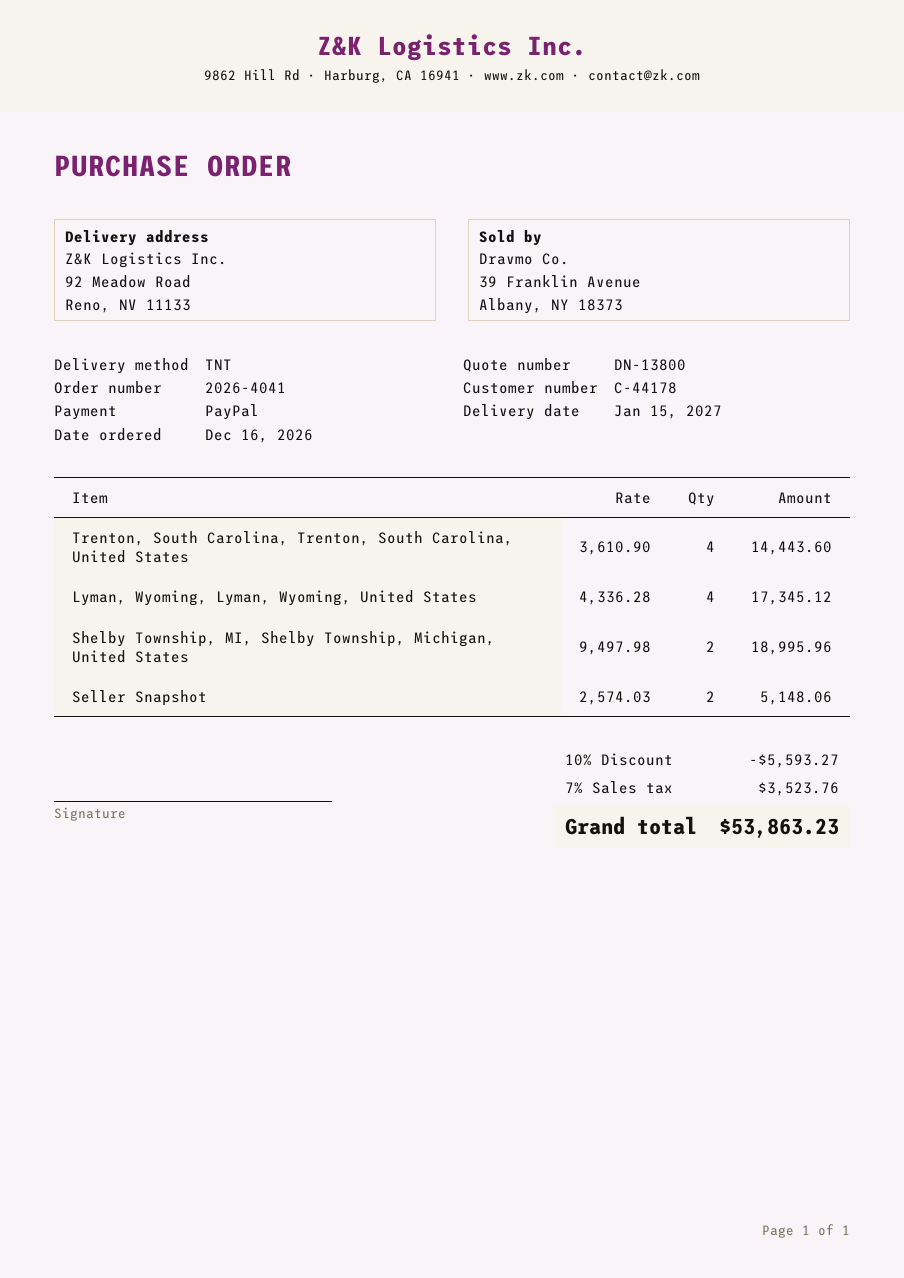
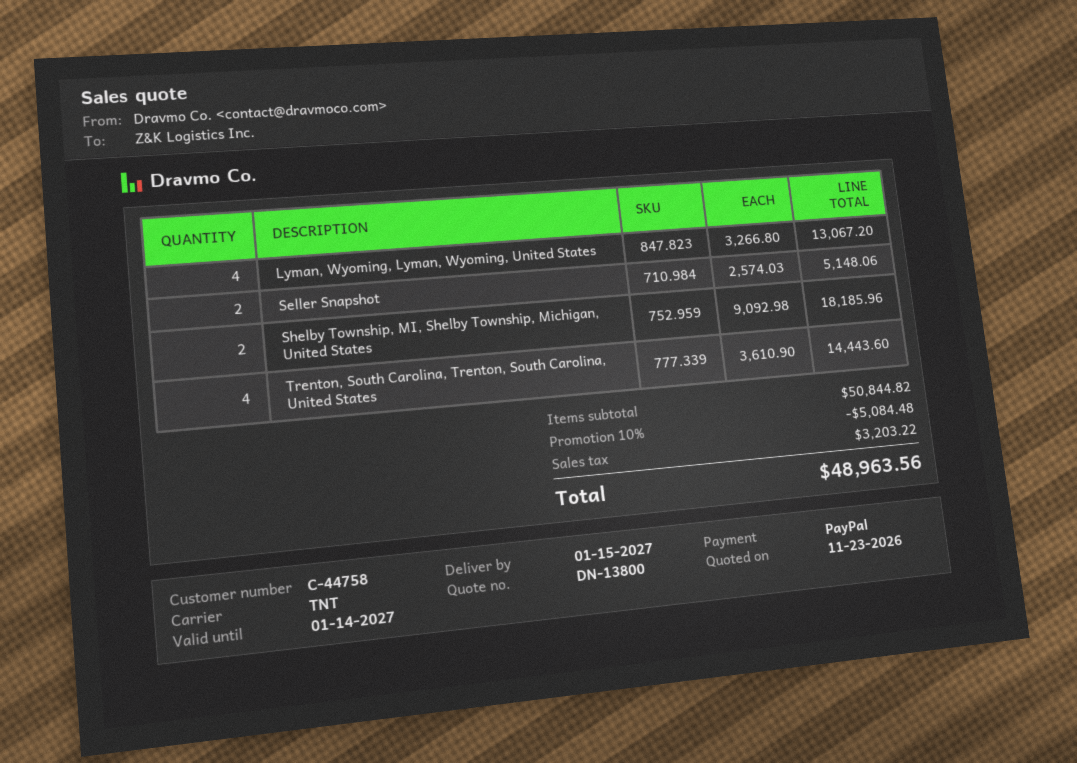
customer number: C-44178 -> C-44758
Lyman, Wyoming, Lyman, Wyoming, United States: 4 x 4336.28 = 17345.12 -> 4 x 3266.80 = 13067.20
Shelby Township, MI, Shelby Township, Michigan, United States: 2 x 9497.98 = 18995.96 -> 2 x 9092.98 = 18185.96
discount: 10% = 5593.27 -> 10% = 5084.48
tax: 3523.76 -> 3203.22
total: 53863.23 -> 48963.56

